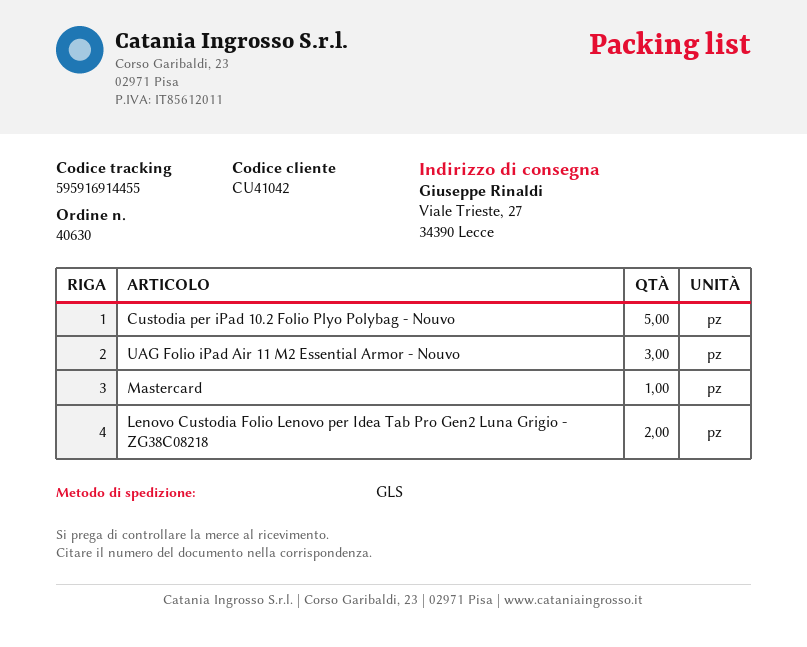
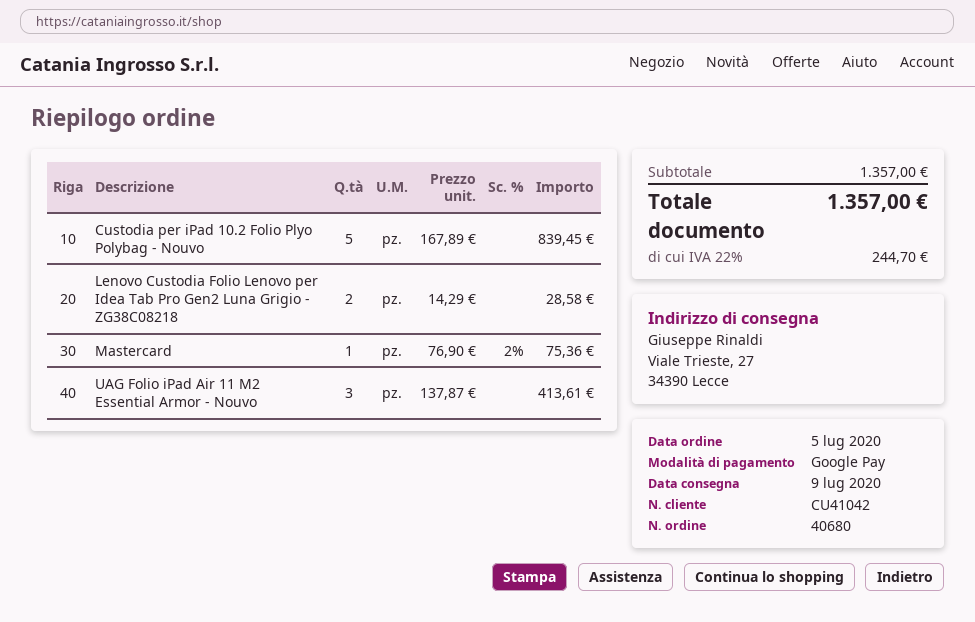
order number: 40630 -> 40680

